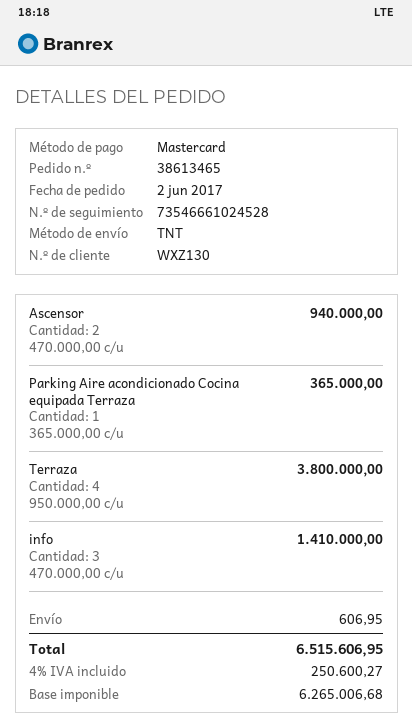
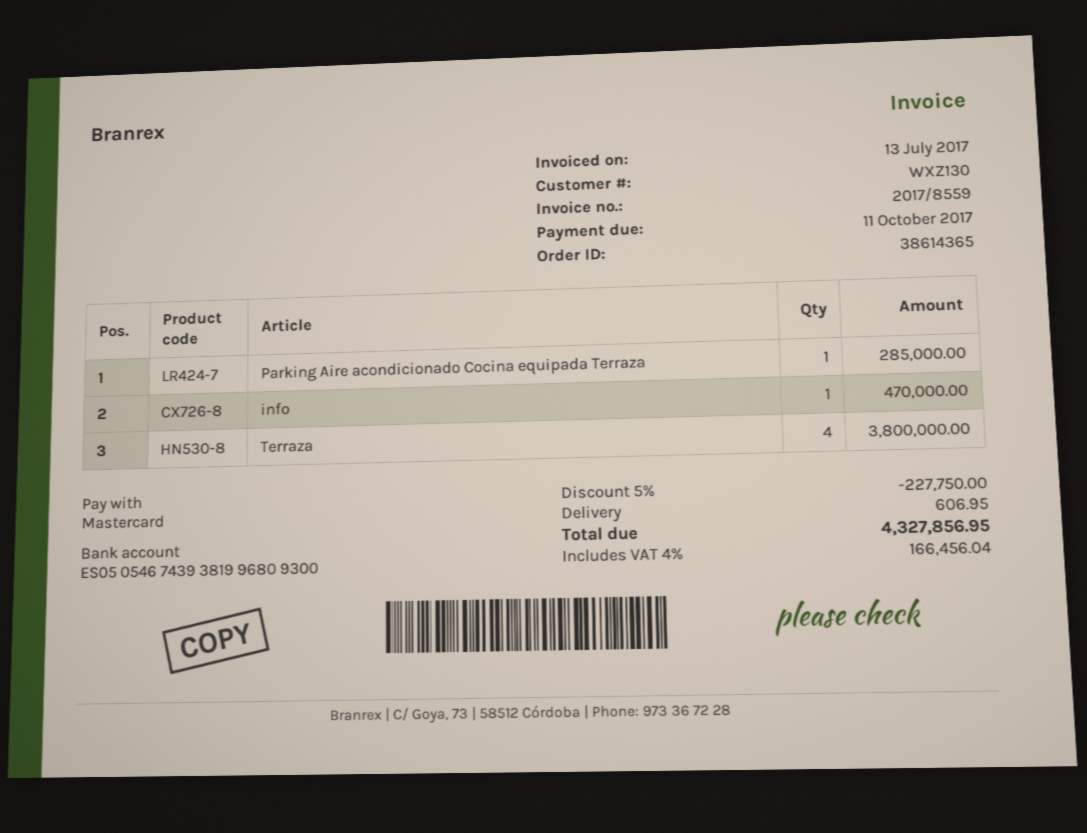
order number: 38613465 -> 38614365
Ascensor: 2 for 940000.00 -> none
Parking Aire acondicionado Cocina equipada Terraza: 1 for 365000.00 -> 1 for 285000.00
info: 3 for 1410000.00 -> 1 for 470000.00
discount: none -> 5% = 227750.00
tax: 4% = 250600.27 -> 4% = 166456.04
total: 6515606.95 -> 4327856.95

